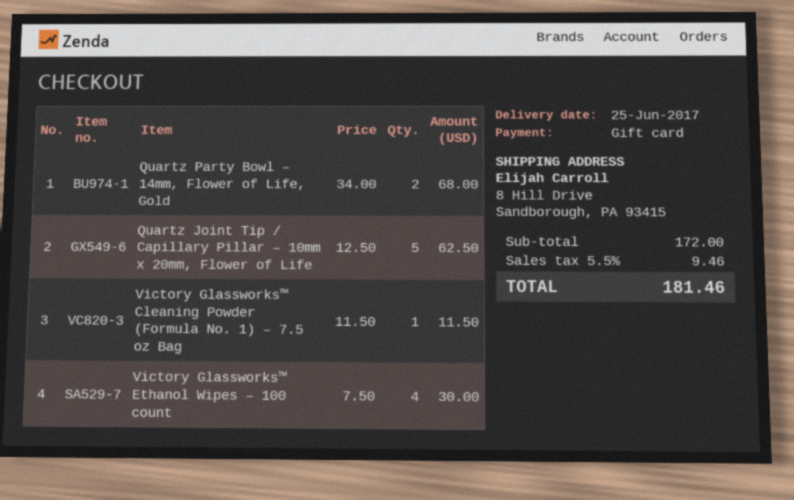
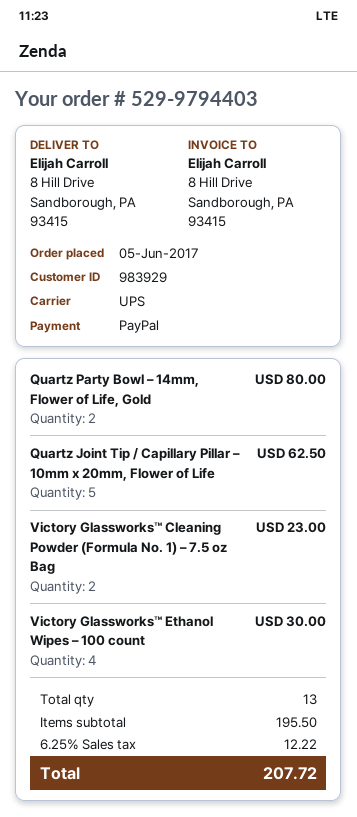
payment method: gift card -> PayPal
Quartz Party Bowl – 14mm, Flower of Life, Gold: 2 for 68.00 -> 2 for 80.00
Victory Glassworks™ Cleaning Powder (Formula No. 1) – 7.5 oz Bag: 1 for 11.50 -> 2 for 23.00
subtotal: 172.00 -> 195.50
tax: 5.5% = 9.46 -> 6.25% = 12.22
total: 181.46 -> 207.72

